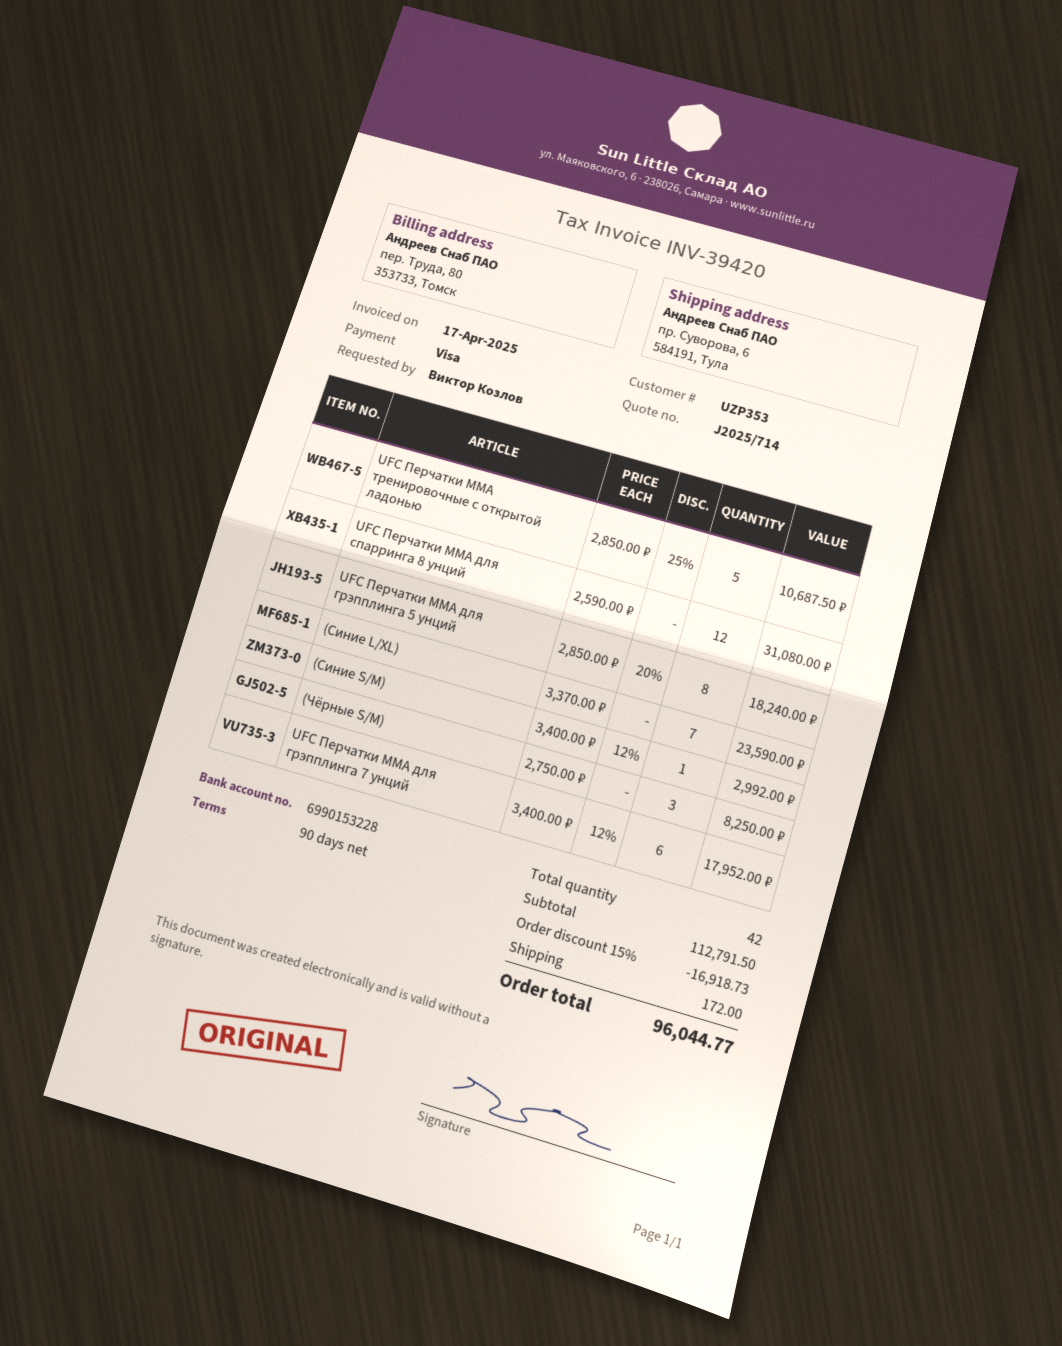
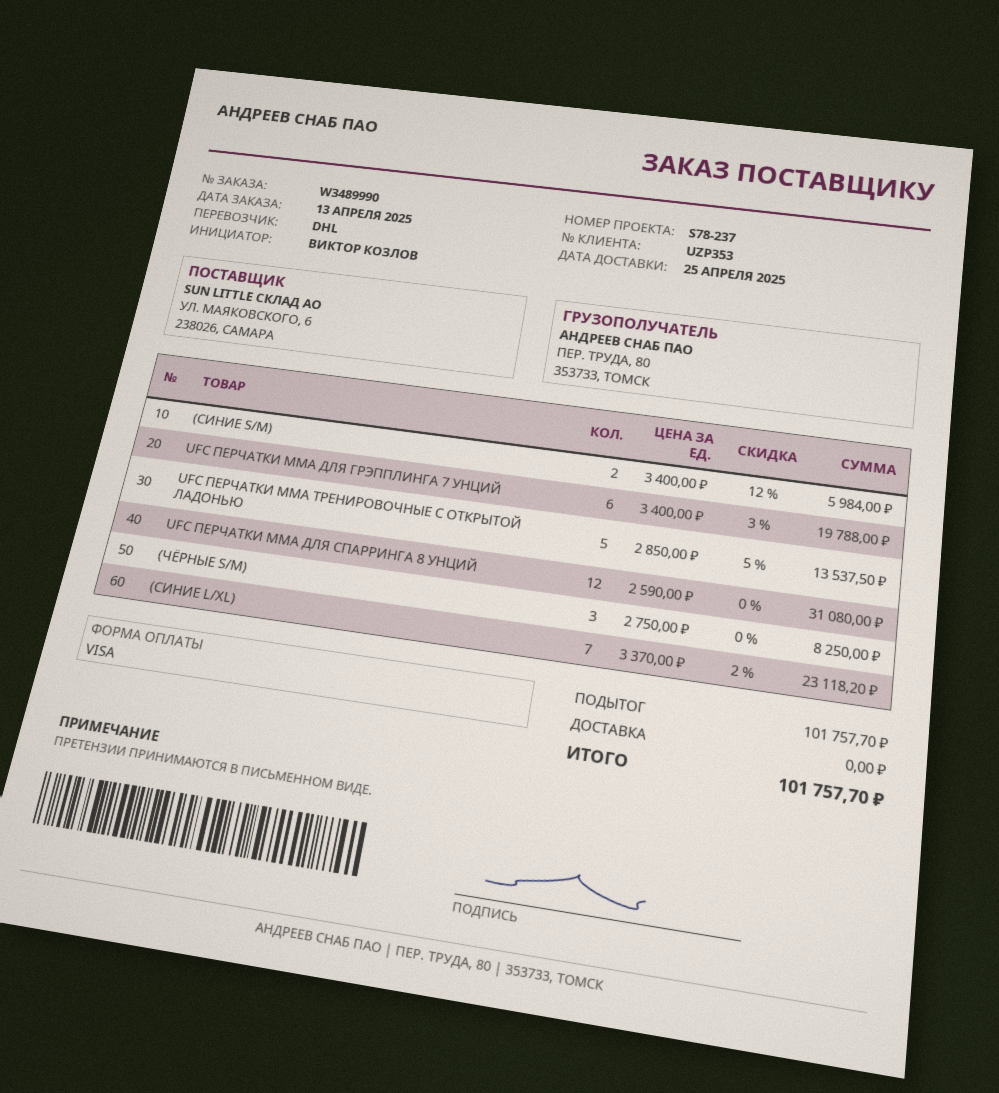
ship to: пр. Суворова, 6, 584191, Тула -> ПЕР. ТРУДА, 80, 353733, ТОМСК
UFC Перчатки MMA тренировочные с открытой ладонью: 5 x 2850.00 - 25% = 10687.50 -> 5 x 2850.00 - 5% = 13537.50
UFC Перчатки MMA для грэпплинга 5 унций: 8 x 2850.00 - 20% = 18240.00 -> none
(Синие L/XL): 7 x 3370.00 = 23590.00 -> 7 x 3370.00 - 2% = 23118.20
(Синие S/M): 1 x 3400.00 - 12% = 2992.00 -> 2 x 3400.00 - 12% = 5984.00
UFC Перчатки MMA для грэпплинга 7 унций: 6 x 3400.00 - 12% = 17952.00 -> 6 x 3400.00 - 3% = 19788.00
subtotal: 112791.50 -> 101757.70
discount: 15% = 16918.73 -> none
shipping: 172.00 -> 0.00
total: 96044.77 -> 101757.70

